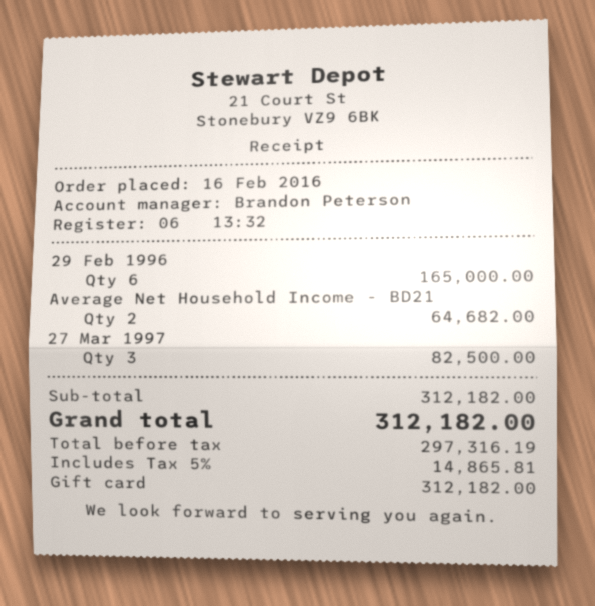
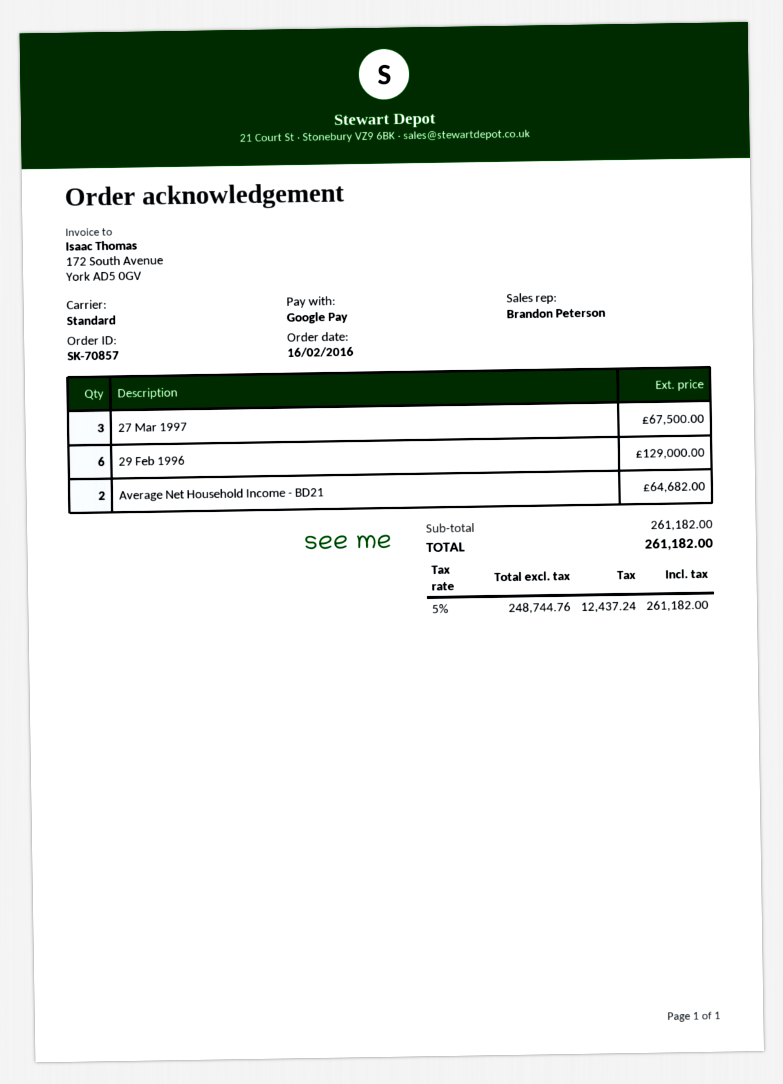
payment method: gift card -> Google Pay
29 Feb 1996: 6 for 165000.00 -> 6 for 129000.00
27 Mar 1997: 3 for 82500.00 -> 3 for 67500.00
subtotal: 312182.00 -> 261182.00
net: 297316.19 -> 248744.76
tax: 5% = 14865.81 -> 5% = 12437.24
total: 312182.00 -> 261182.00

